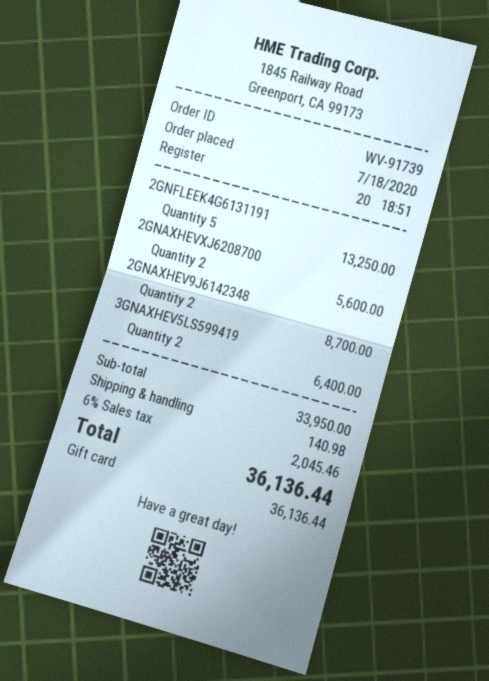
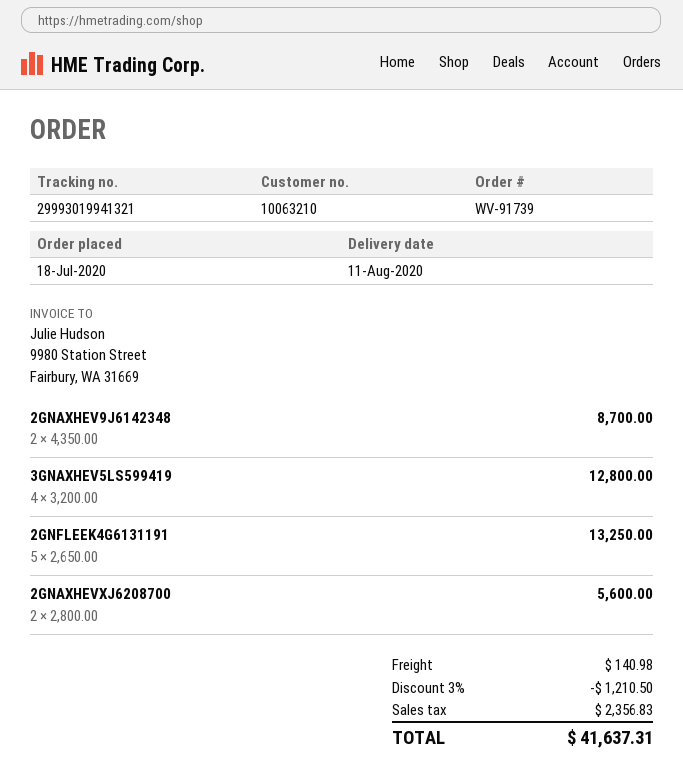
3GNAXHEV5LS599419: 2 for 6400.00 -> 4 for 12800.00
discount: none -> 3% = 1210.50
tax: 2045.46 -> 2356.83
total: 36136.44 -> 41637.31

